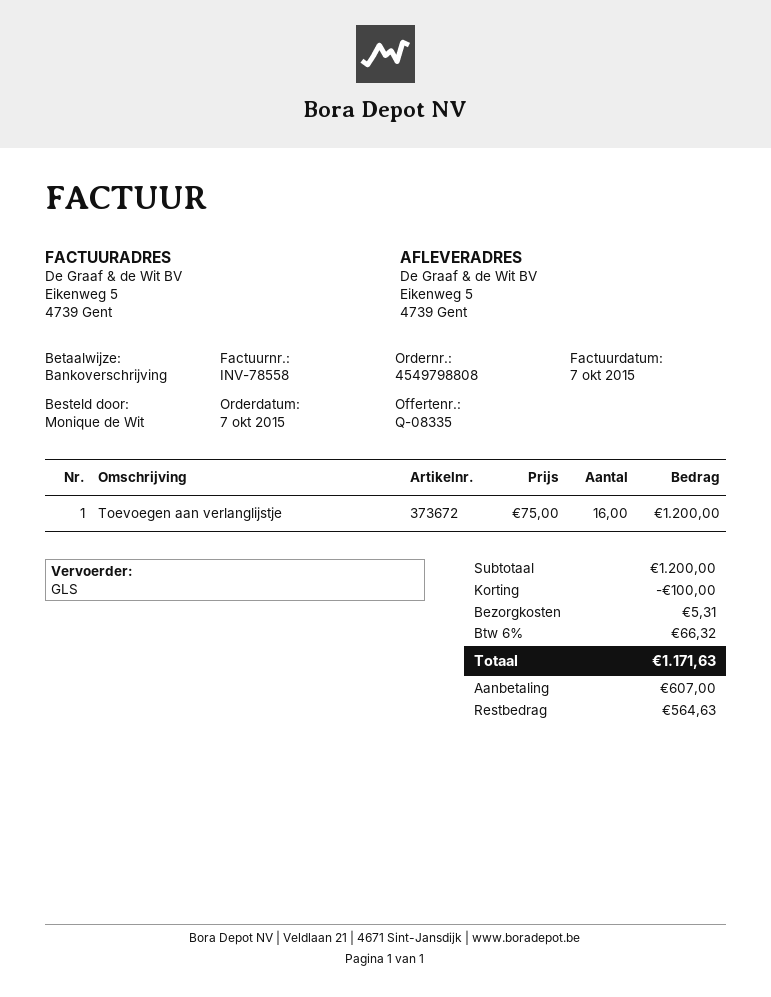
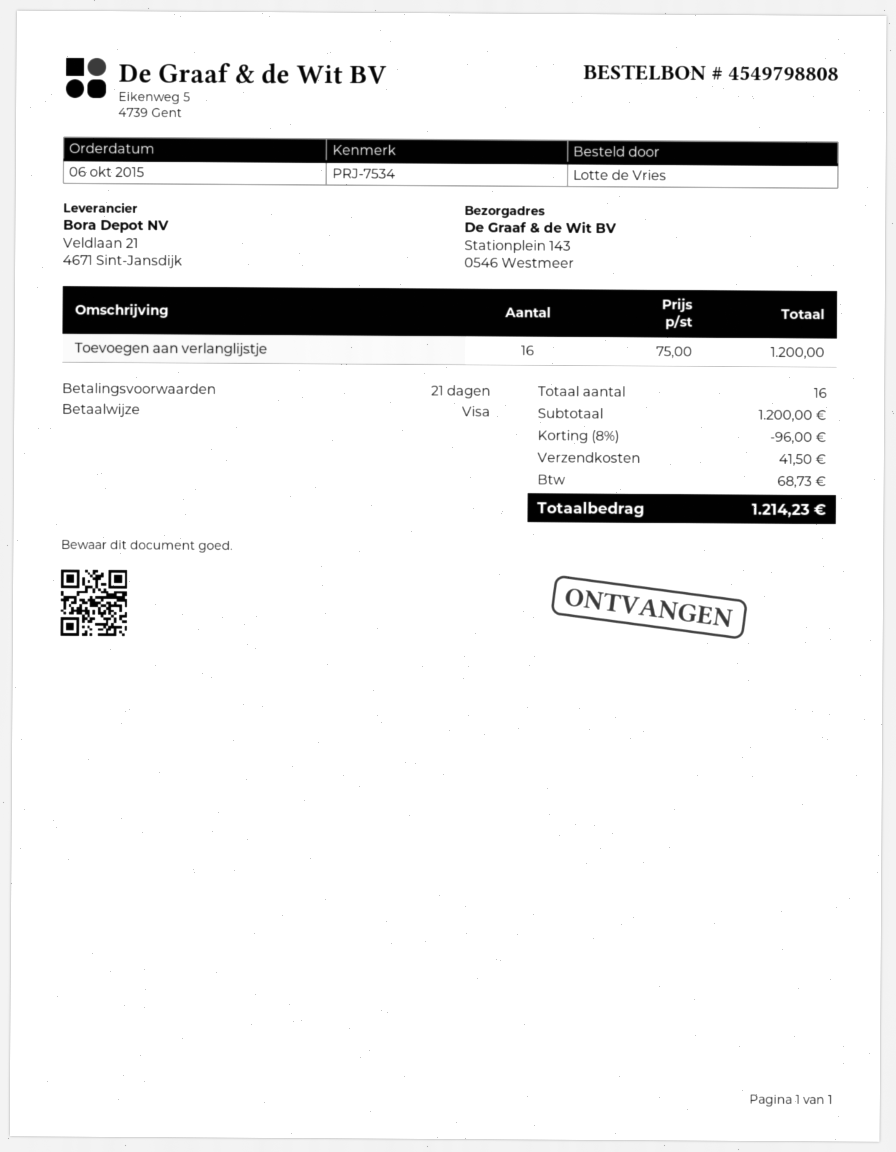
order date: 2015-10-07 -> 2015-10-06
ordered by: Monique de Wit -> Lotte de Vries
payment method: bank transfer -> Visa
ship to: Eikenweg 5, 4739 Gent -> Stationplein 143, 0546 Westmeer
discount: 100.00 -> 96.00
shipping: 5.31 -> 41.50
tax: 66.32 -> 68.73
total: 1171.63 -> 1214.23

